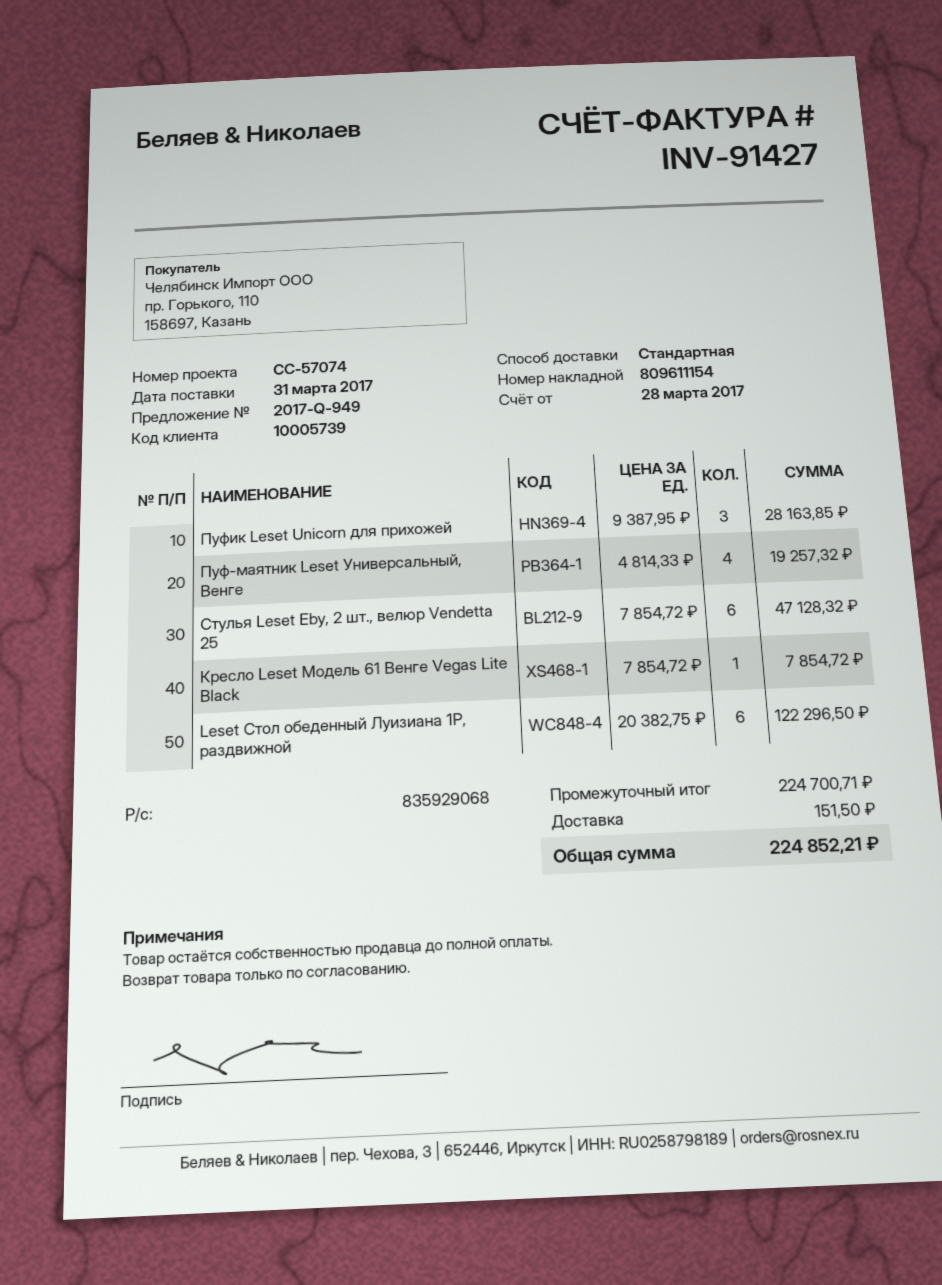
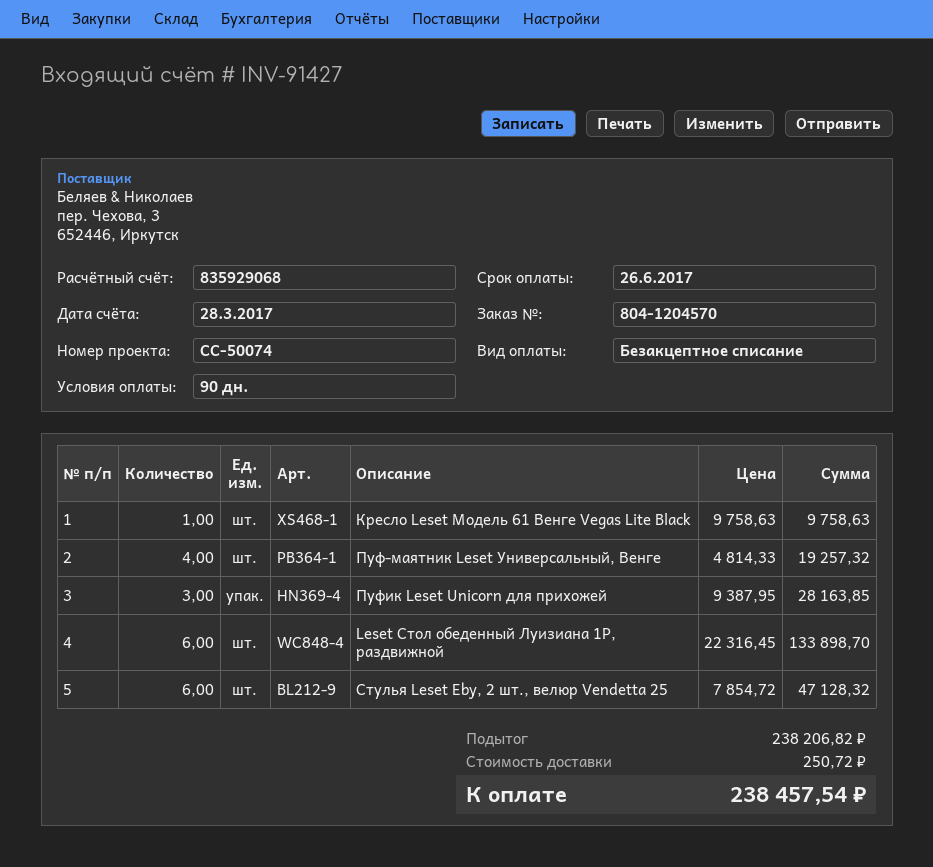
reference: CC-57074 -> CC-50074
Кресло Leset Модель 61 Венге Vegas Lite Black: 1 x 7854.72 = 7854.72 -> 1 x 9758.63 = 9758.63
Leset Стол обеденный Луизиана 1Р, раздвижной: 6 x 20382.75 = 122296.50 -> 6 x 22316.45 = 133898.70
subtotal: 224700.71 -> 238206.82
shipping: 151.50 -> 250.72
total: 224852.21 -> 238457.54

